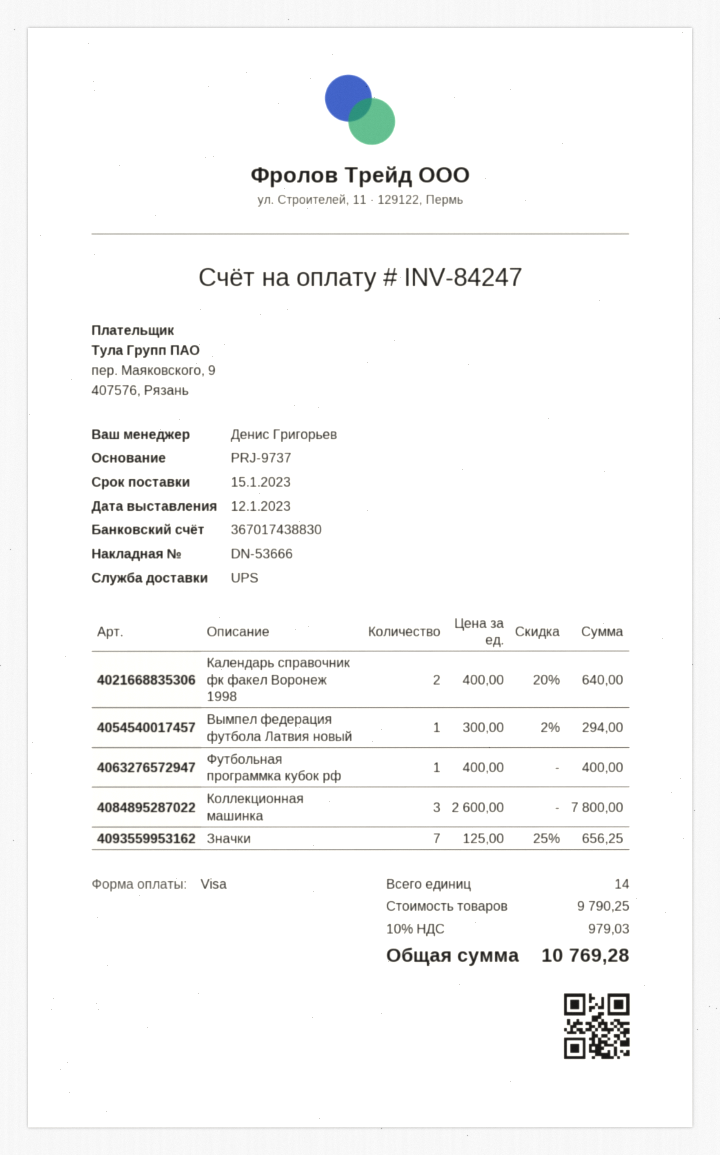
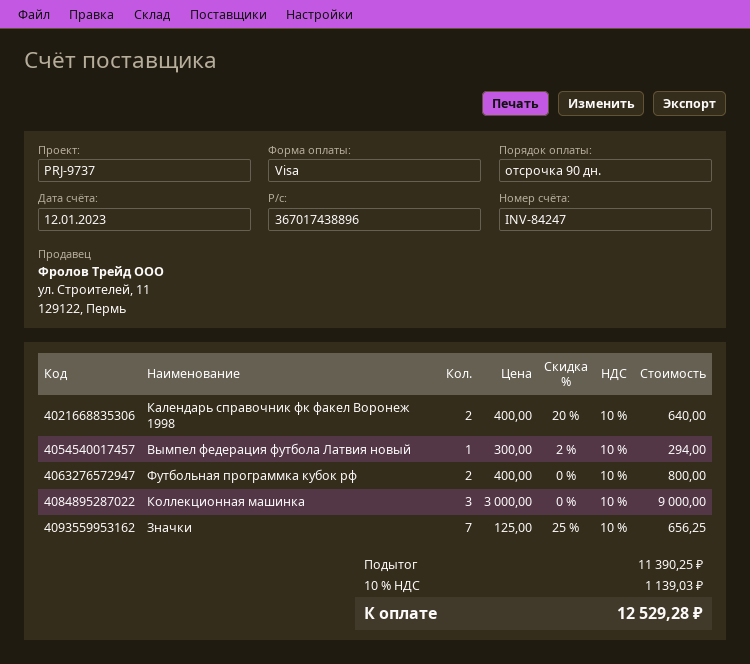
bank account: 367017438830 -> 367017438896
Футбольная программка кубок рф: 1 x 400.00 = 400.00 -> 2 x 400.00 = 800.00
Коллекционная машинка: 3 x 2600.00 = 7800.00 -> 3 x 3000.00 = 9000.00
subtotal: 9790.25 -> 11390.25
tax: 10% = 979.03 -> 10% = 1139.03
total: 10769.28 -> 12529.28

